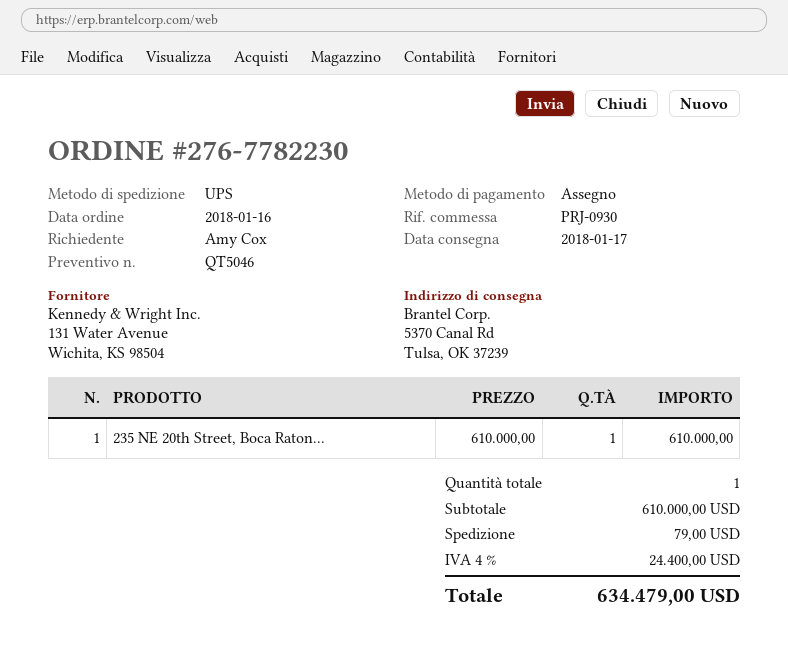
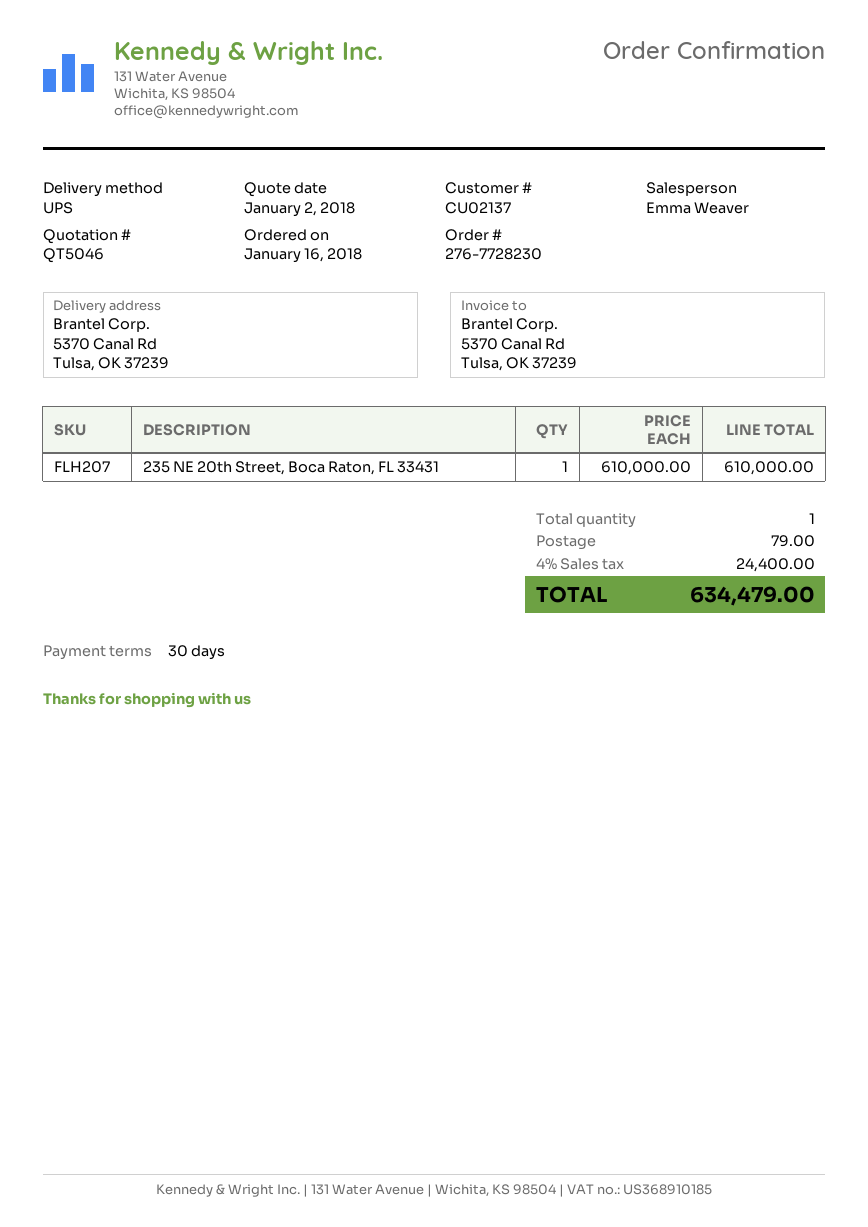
order number: 276-7782230 -> 276-7728230

